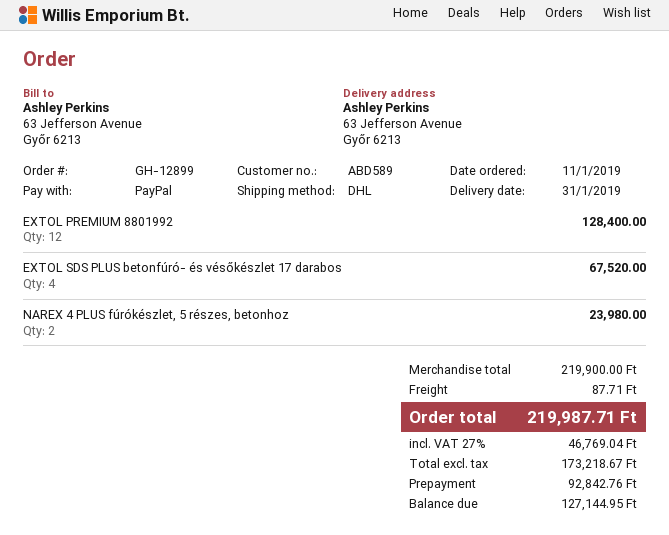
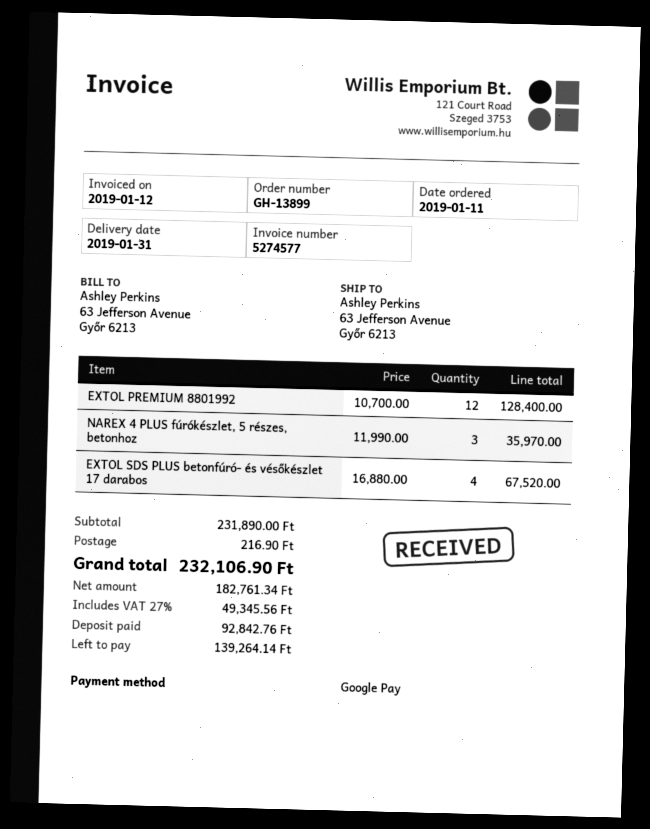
order number: GH-12899 -> GH-13899
payment method: PayPal -> Google Pay
NAREX 4 PLUS fúrókészlet, 5 részes, betonhoz: 2 for 23980.00 -> 3 for 35970.00
subtotal: 219900.00 -> 231890.00
shipping: 87.71 -> 216.90
net: 173218.67 -> 182761.34
tax: 27% = 46769.04 -> 27% = 49345.56
total: 219987.71 -> 232106.90
balance: 127144.95 -> 139264.14

